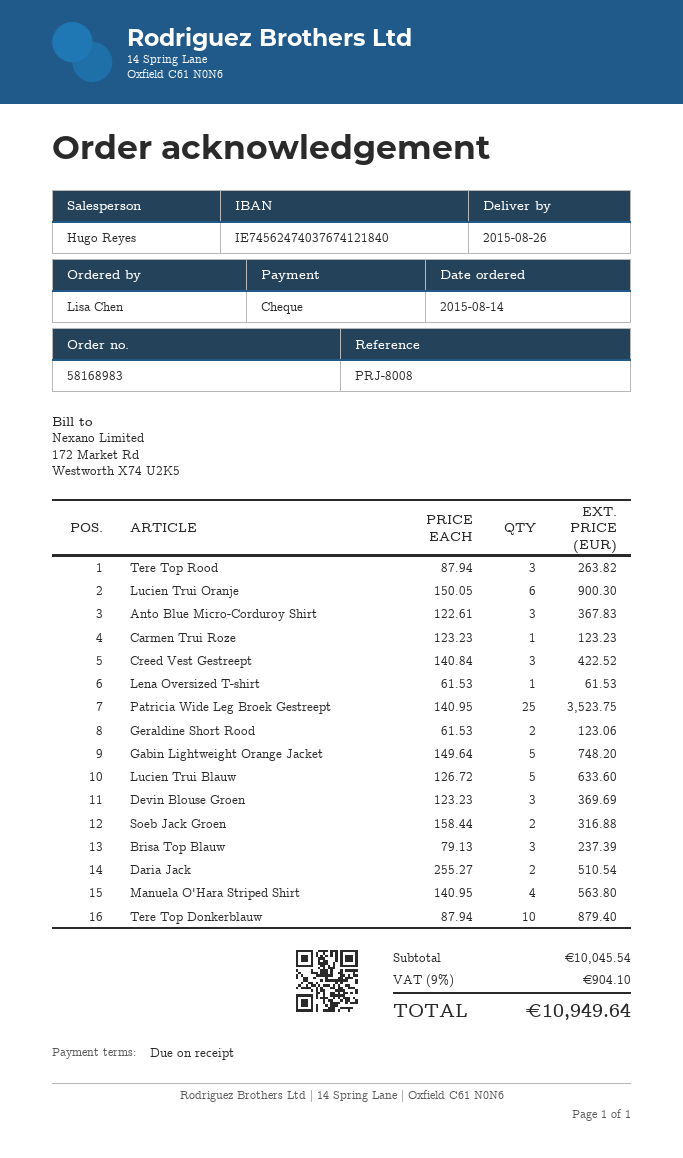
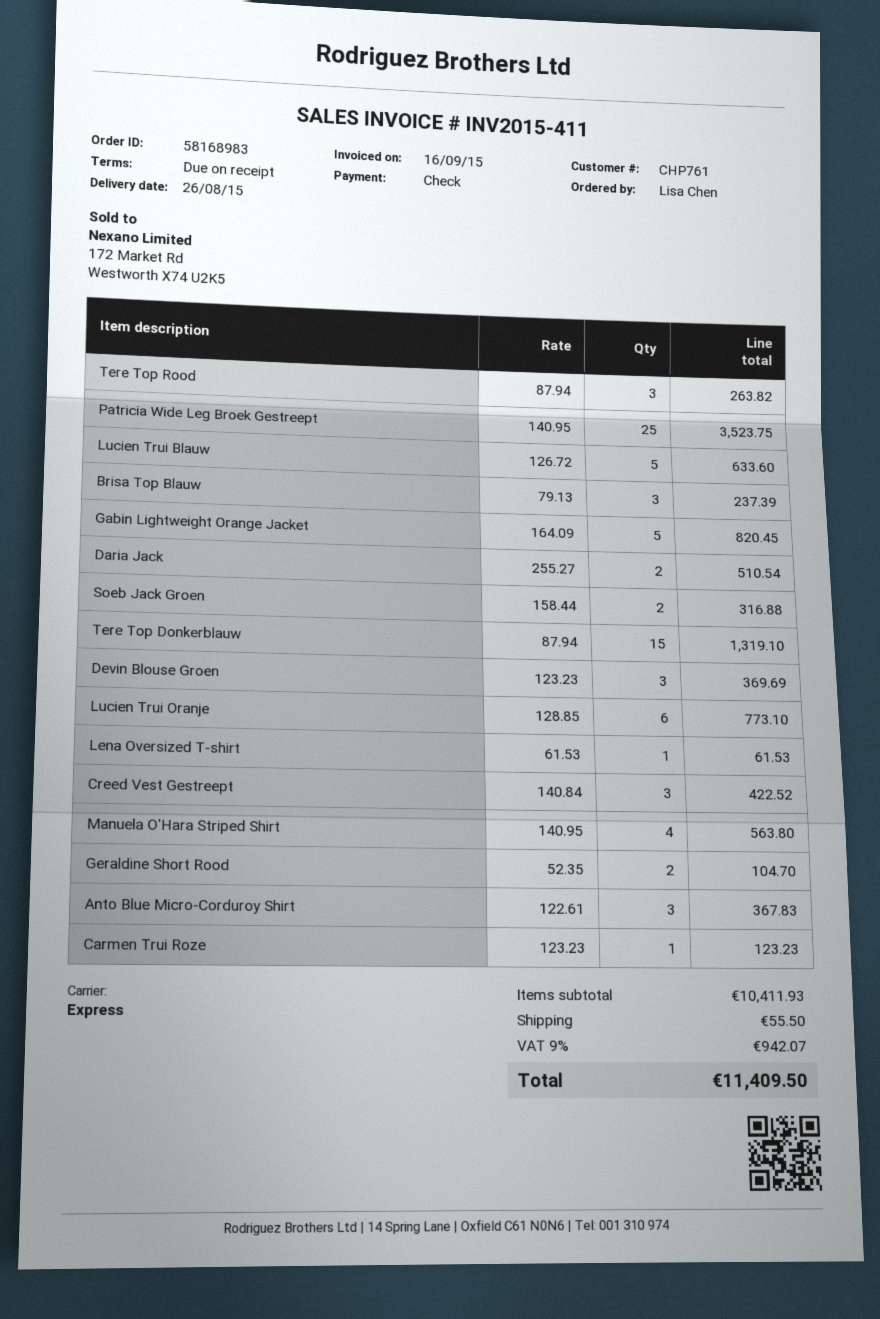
Lucien Trui Oranje: 6 x 150.05 = 900.30 -> 6 x 128.85 = 773.10
Geraldine Short Rood: 2 x 61.53 = 123.06 -> 2 x 52.35 = 104.70
Gabin Lightweight Orange Jacket: 5 x 149.64 = 748.20 -> 5 x 164.09 = 820.45
Tere Top Donkerblauw: 10 x 87.94 = 879.40 -> 15 x 87.94 = 1319.10
subtotal: 10045.54 -> 10411.93
shipping: none -> 55.50
tax: 9% = 904.10 -> 9% = 942.07
total: 10949.64 -> 11409.50

